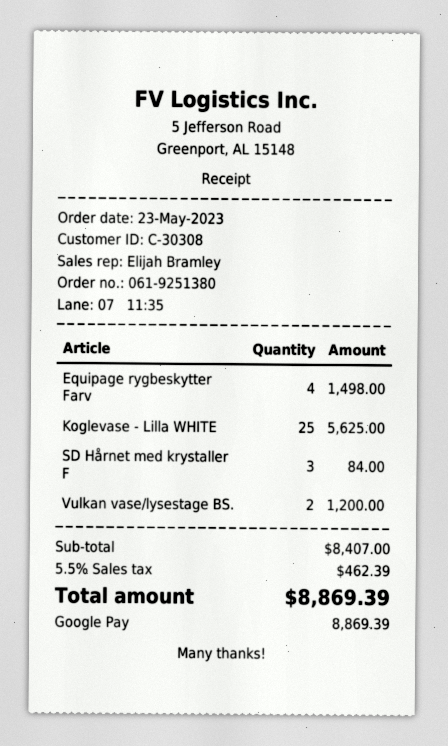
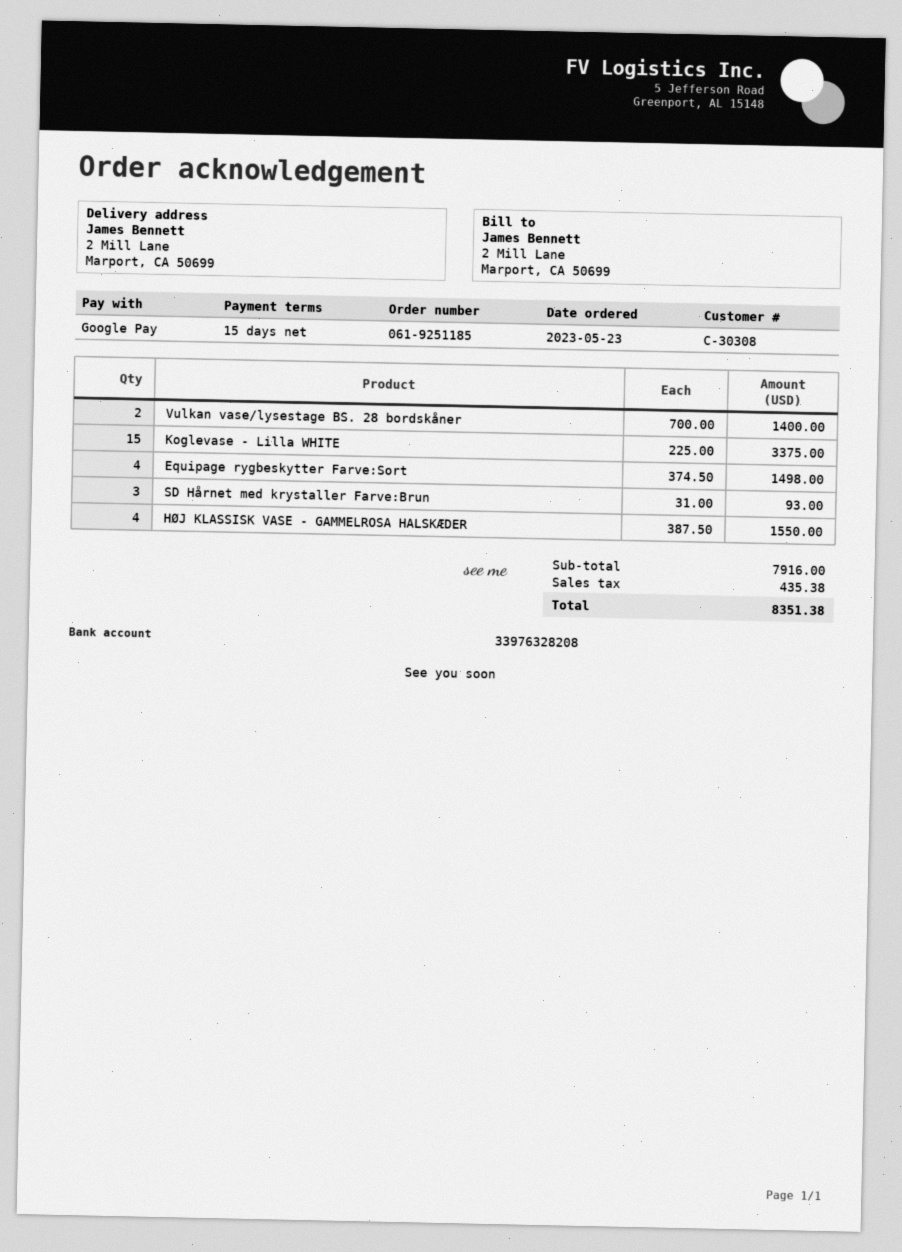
order number: 061-9251380 -> 061-9251185
Koglevase - Lilla WHITE: 25 for 5625.00 -> 15 for 3375.00
SD Hårnet med krystaller F: 3 for 84.00 -> 3 for 93.00
Vulkan vase/lysestage BS.: 2 for 1200.00 -> 2 for 1400.00
HØJ KLASSISK VASE - GAMMELROSA HALSKÆDER: none -> 4 for 1550.00
subtotal: 8407.00 -> 7916.00
tax: 462.39 -> 435.38
total: 8869.39 -> 8351.38

